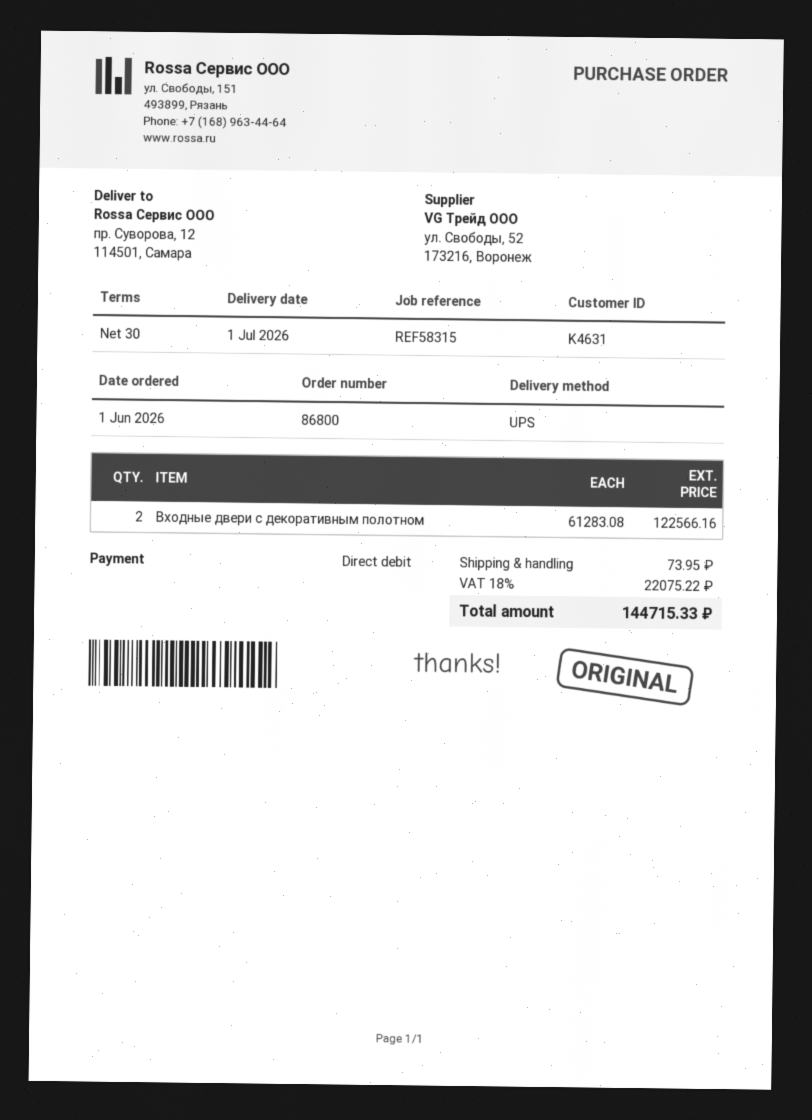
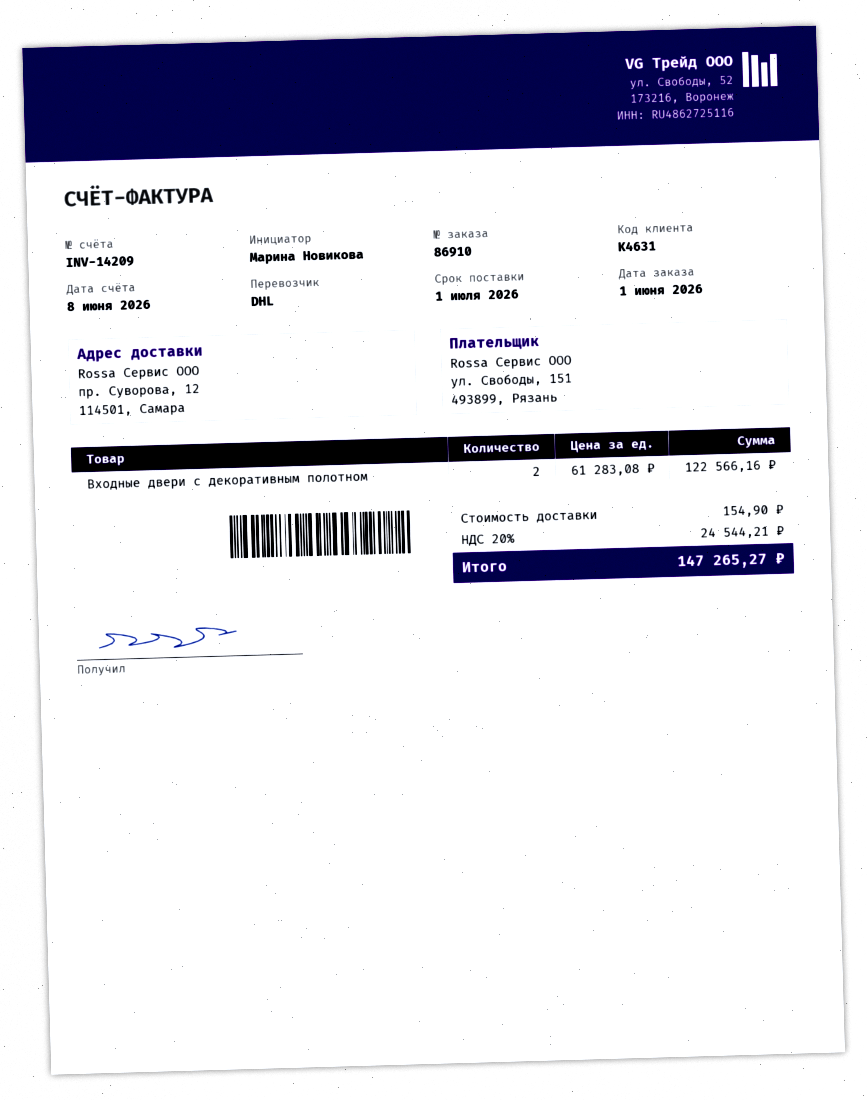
order number: 86800 -> 86910
shipping method: UPS -> DHL
shipping: 73.95 -> 154.90
tax: 18% = 22075.22 -> 20% = 24544.21
total: 144715.33 -> 147265.27

